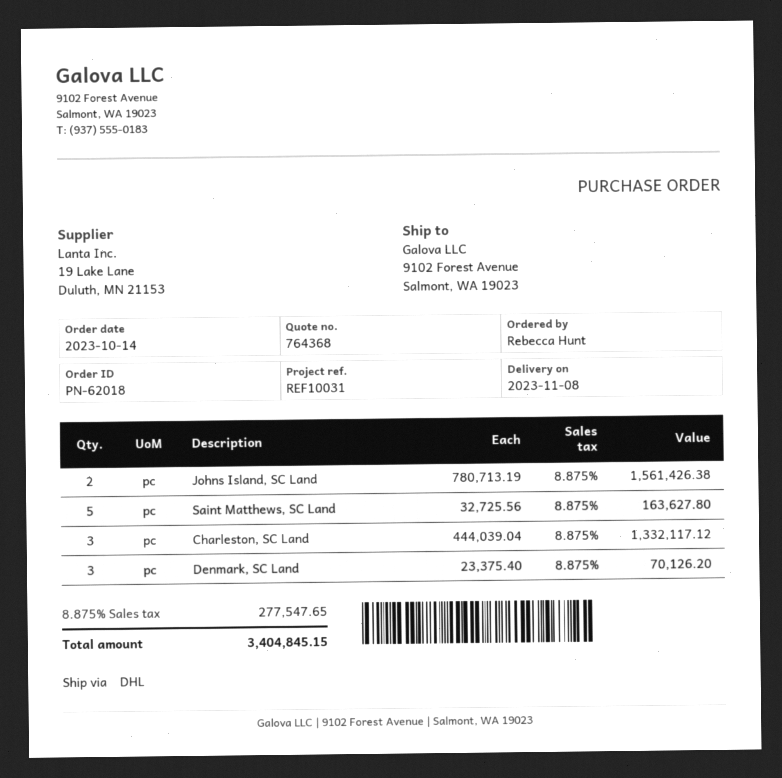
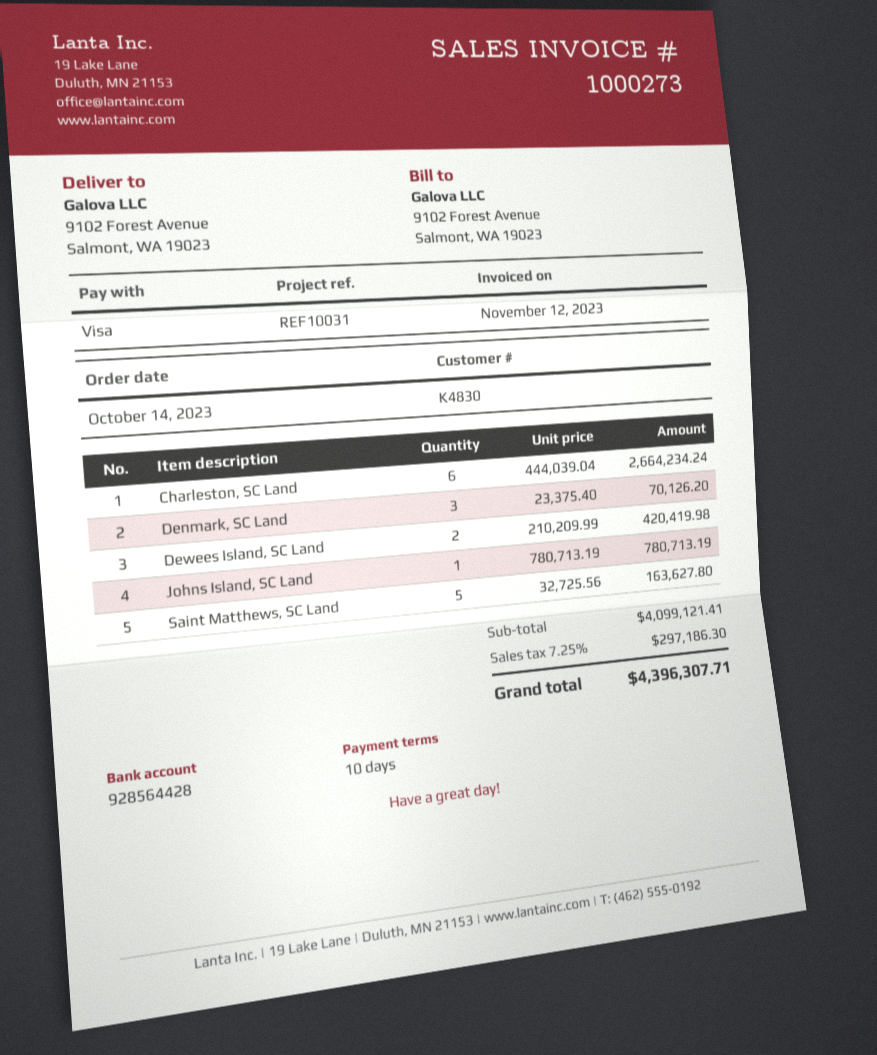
Johns Island, SC Land: 2 x 780713.19 = 1561426.38 -> 1 x 780713.19 = 780713.19
Charleston, SC Land: 3 x 444039.04 = 1332117.12 -> 6 x 444039.04 = 2664234.24
Dewees Island, SC Land: none -> 2 x 210209.99 = 420419.98
tax: 8.875% = 277547.65 -> 7.25% = 297186.30
total: 3404845.15 -> 4396307.71

